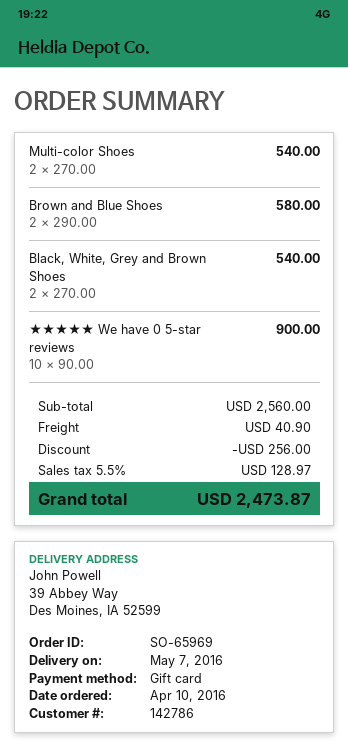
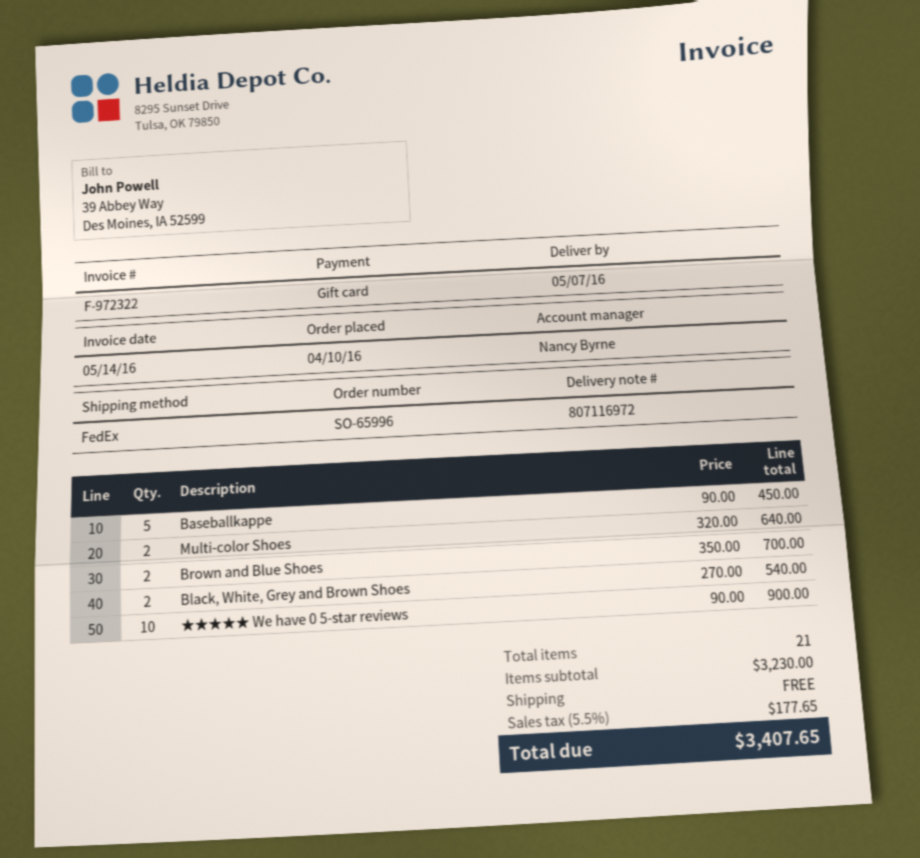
order number: SO-65969 -> SO-65996
Multi-color Shoes: 2 x 270.00 = 540.00 -> 2 x 320.00 = 640.00
Brown and Blue Shoes: 2 x 290.00 = 580.00 -> 2 x 350.00 = 700.00
Baseballkappe: none -> 5 x 90.00 = 450.00
subtotal: 2560.00 -> 3230.00
discount: 256.00 -> none
shipping: 40.90 -> 0.00
tax: 5.5% = 128.97 -> 5.5% = 177.65
total: 2473.87 -> 3407.65

